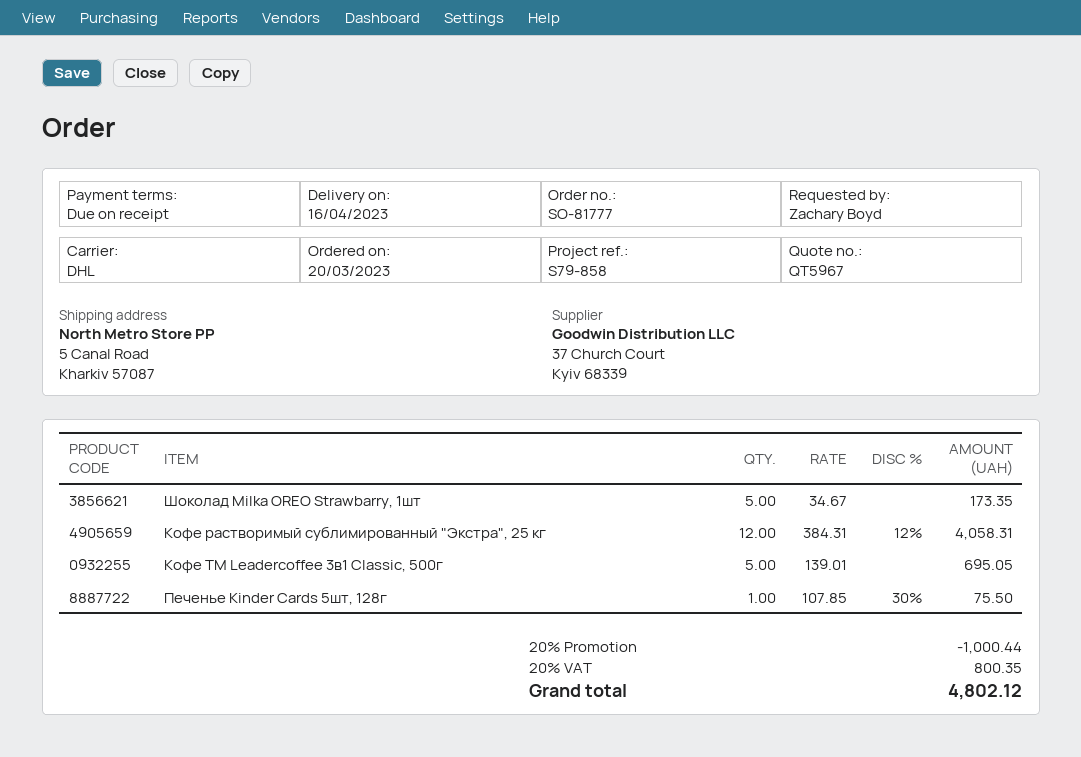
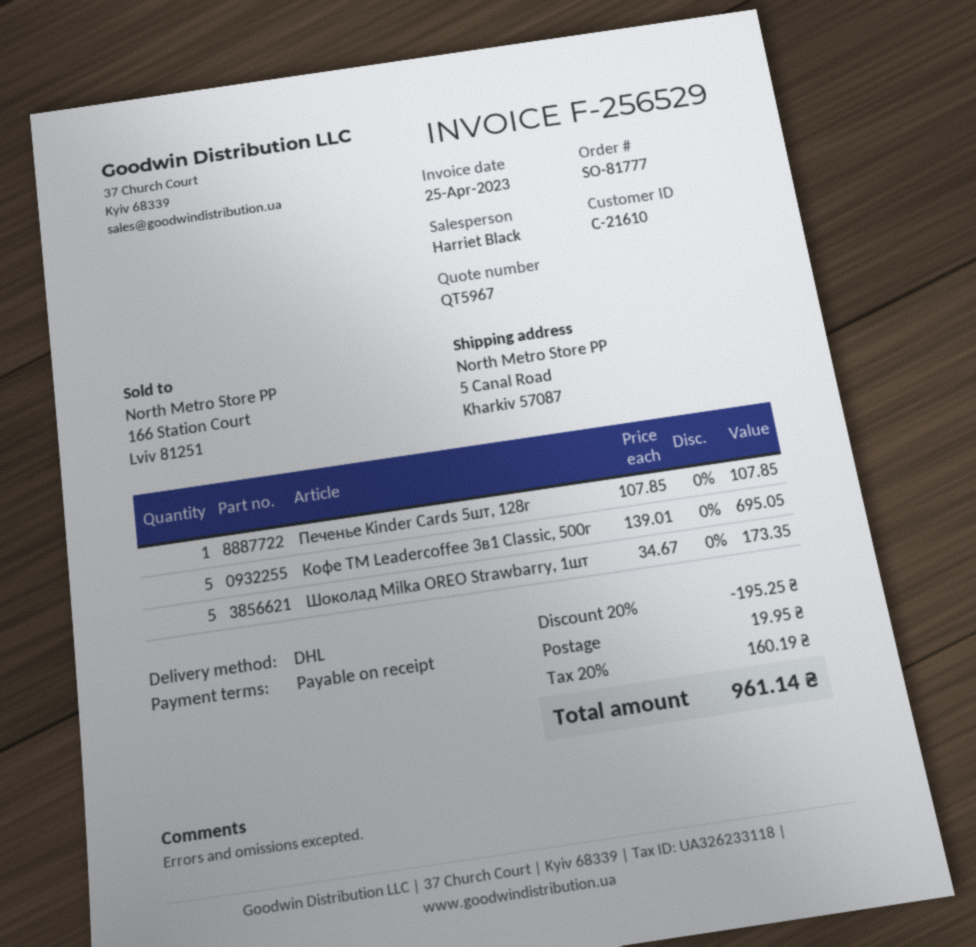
Кофе растворимый сублимированный "Экстра", 25 кг: 12 x 384.31 - 12% = 4058.31 -> none
Печенье Kinder Cards 5шт, 128г: 1 x 107.85 - 30% = 75.50 -> 1 x 107.85 = 107.85
discount: 20% = 1000.44 -> 20% = 195.25
shipping: none -> 19.95
tax: 20% = 800.35 -> 20% = 160.19
total: 4802.12 -> 961.14

